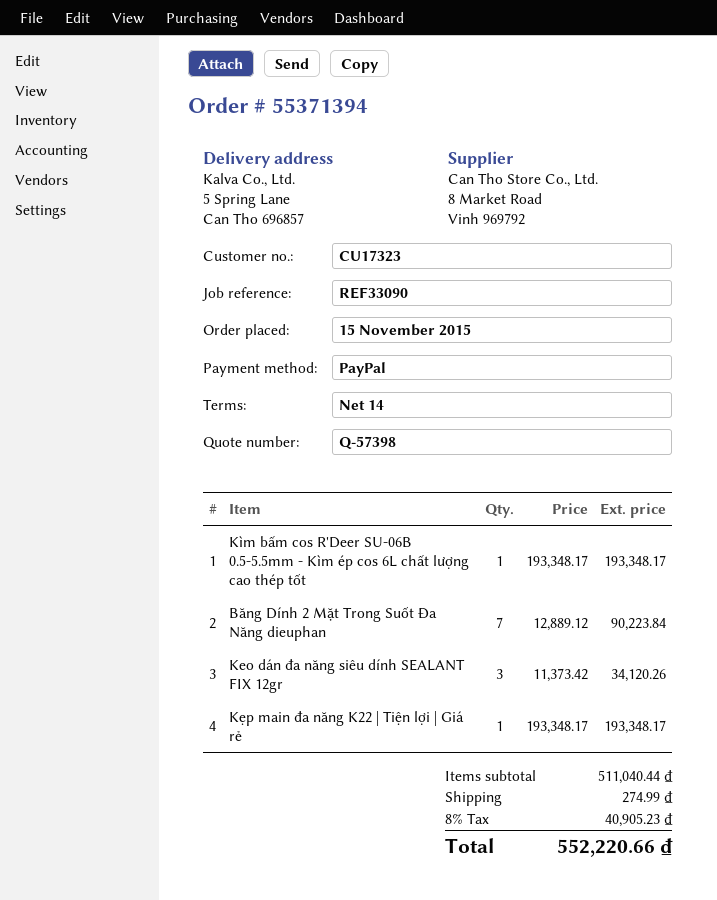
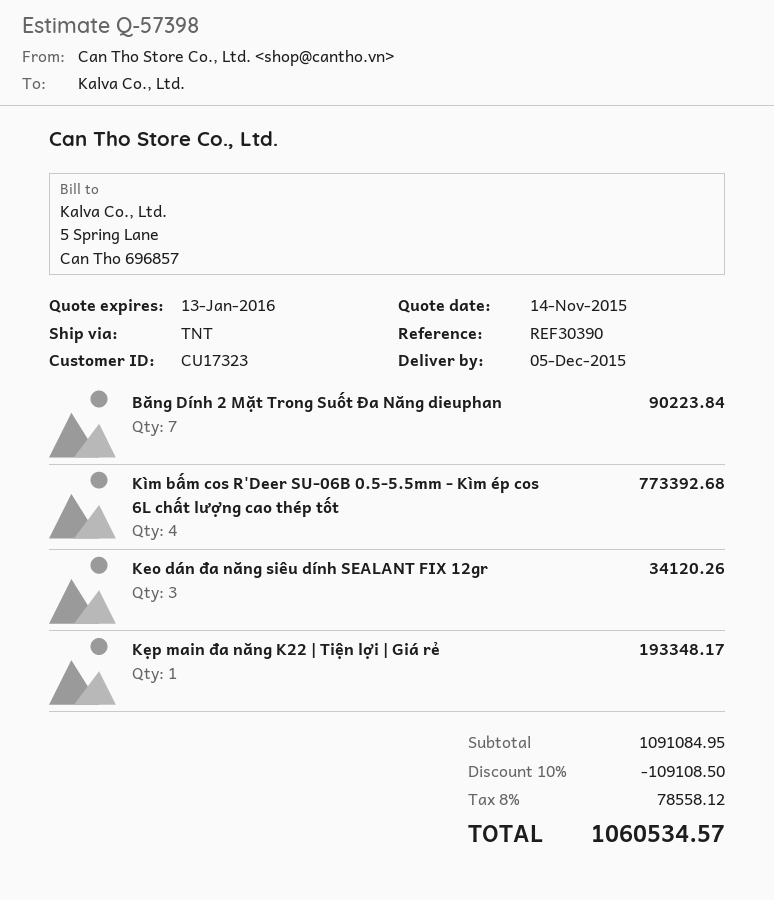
reference: REF33090 -> REF30390
Kìm bấm cos R'Deer SU-06B 0.5-5.5mm - Kìm ép cos 6L chất lượng cao thép tốt: 1 for 193348.17 -> 4 for 773392.68
subtotal: 511040.44 -> 1091084.95
discount: none -> 10% = 109108.50
shipping: 274.99 -> none
tax: 8% = 40905.23 -> 8% = 78558.12
total: 552220.66 -> 1060534.57

